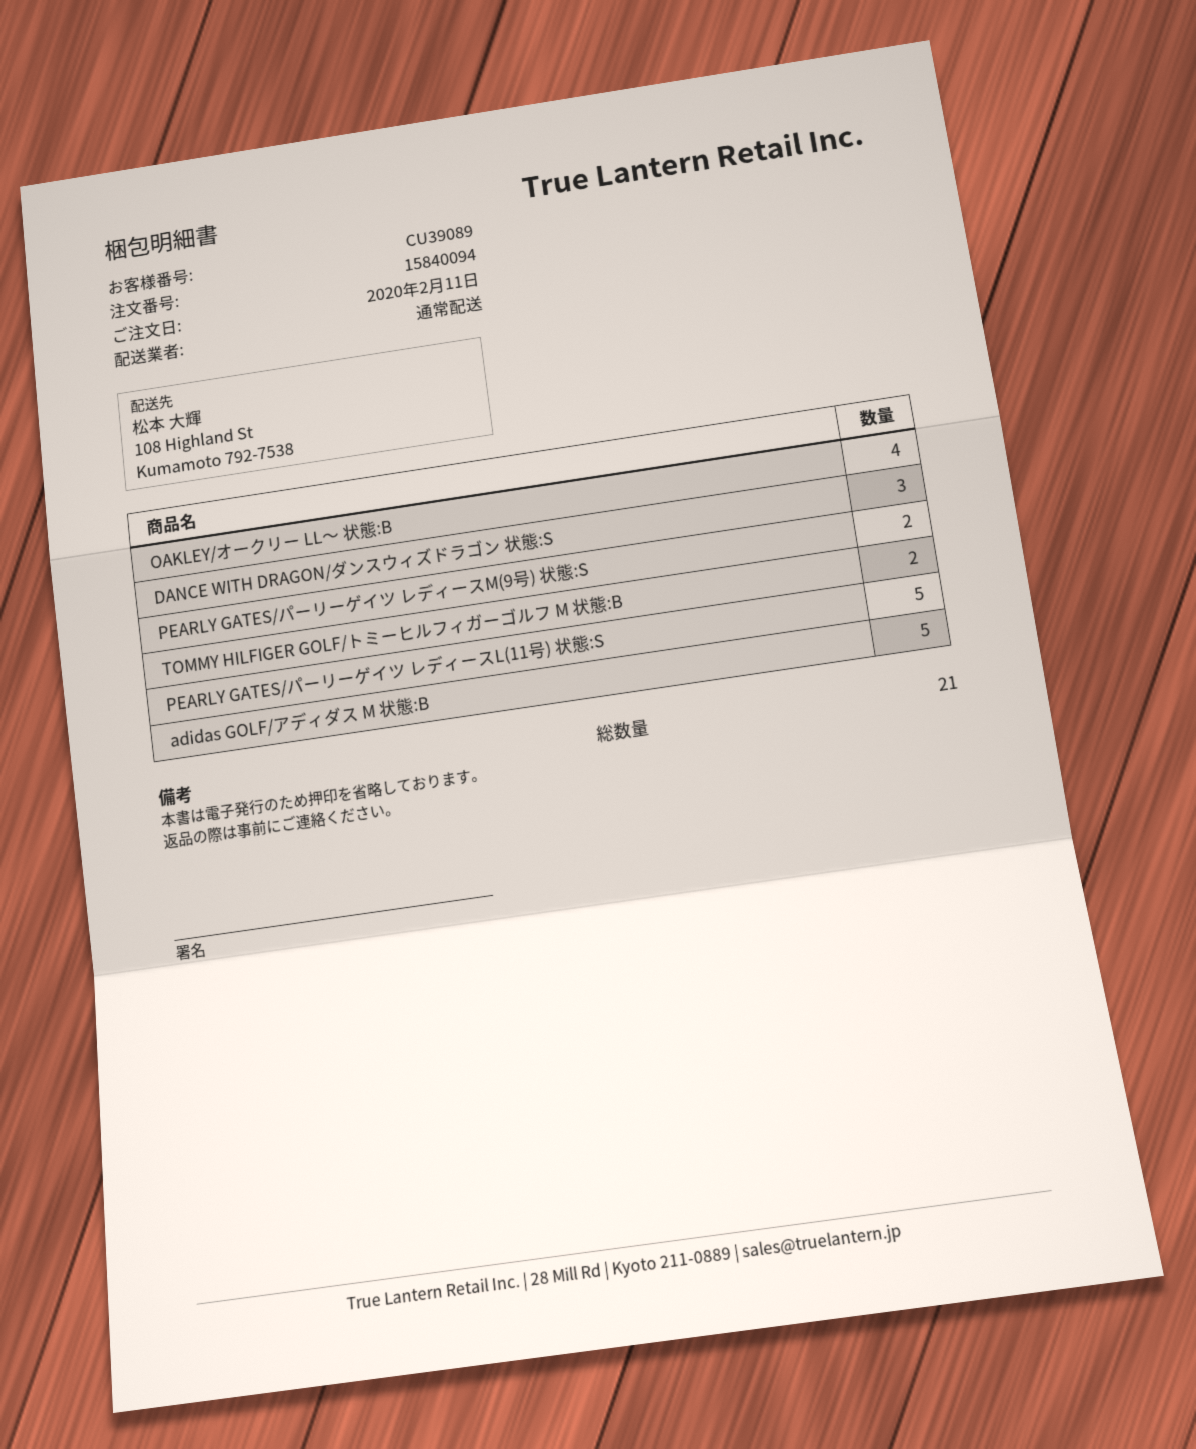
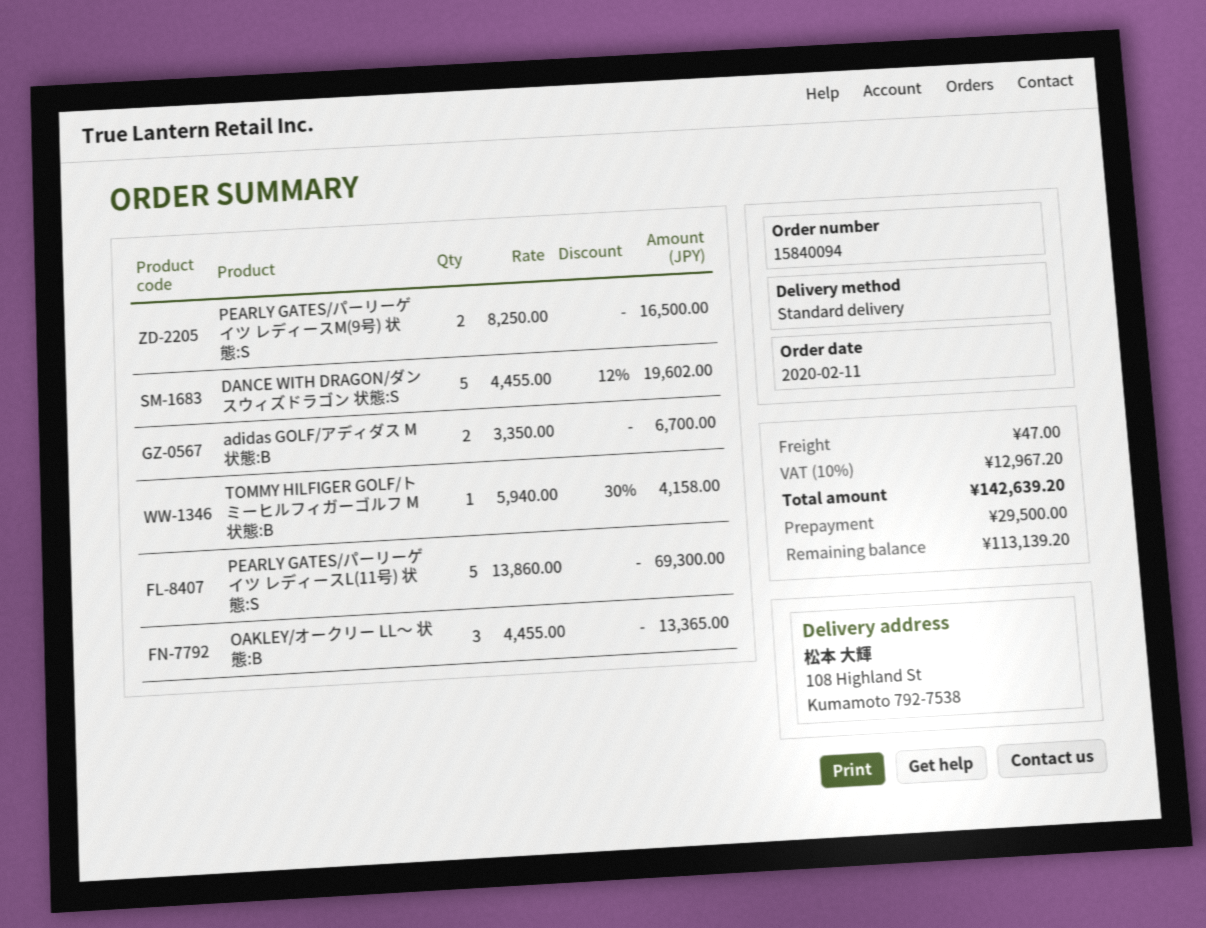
OAKLEY/オークリー LL〜 状態:B: 4 -> 3
DANCE WITH DRAGON/ダンスウィズドラゴン 状態:S: 3 -> 5
TOMMY HILFIGER GOLF/トミーヒルフィガーゴルフ M 状態:B: 2 -> 1
adidas GOLF/アディダス M 状態:B: 5 -> 2

